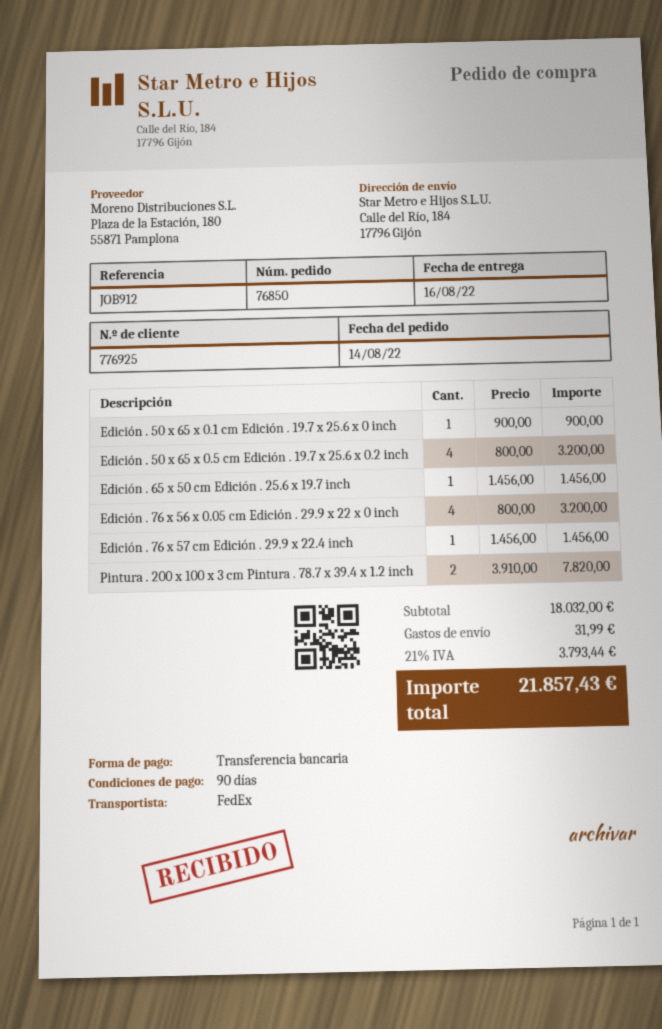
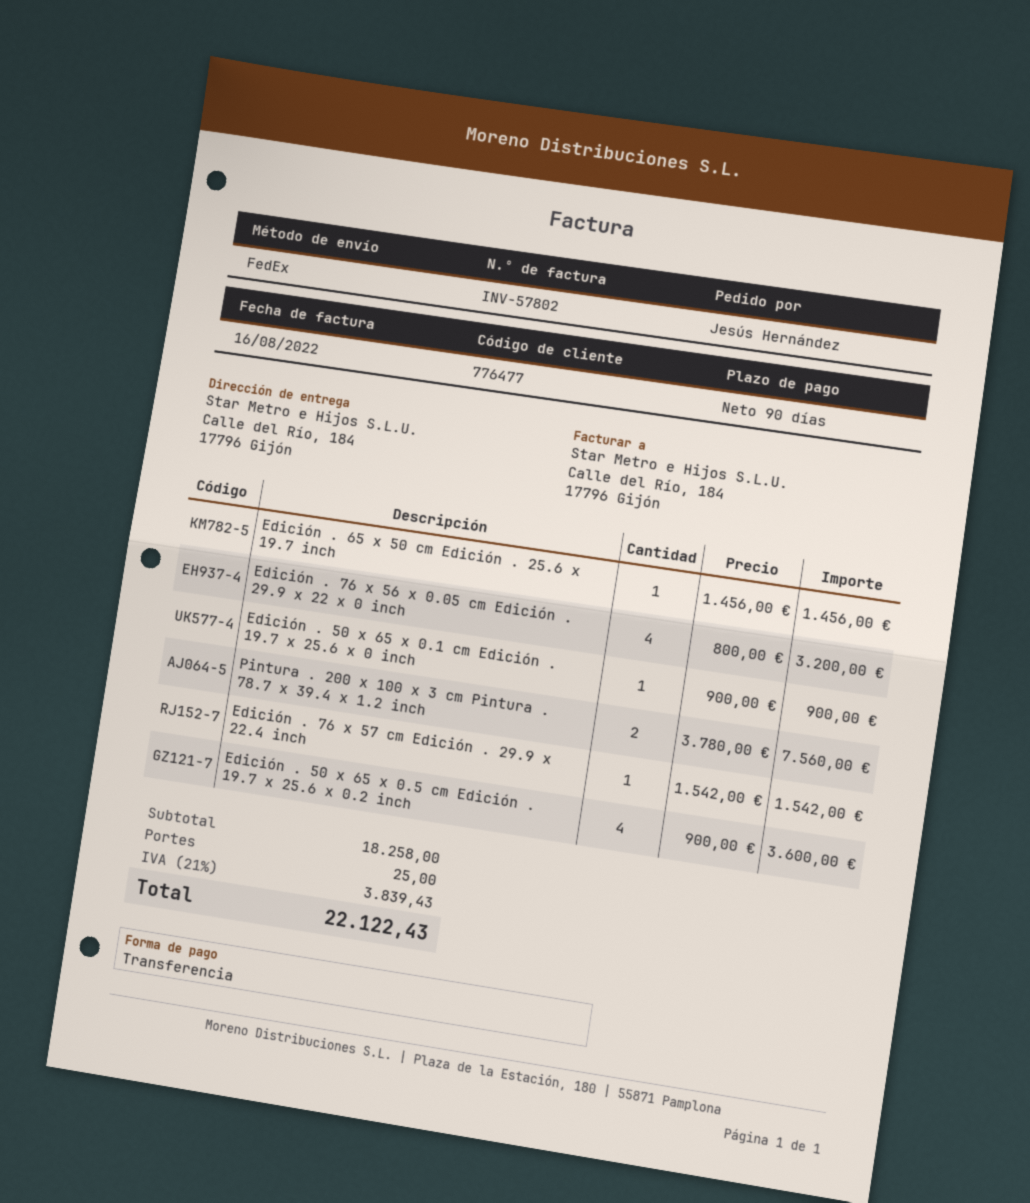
customer number: 776925 -> 776477
Edición . 50 x 65 x 0.5 cm Edición . 19.7 x 25.6 x 0.2 inch: 4 x 800.00 = 3200.00 -> 4 x 900.00 = 3600.00
Edición . 76 x 57 cm Edición . 29.9 x 22.4 inch: 1 x 1456.00 = 1456.00 -> 1 x 1542.00 = 1542.00
Pintura . 200 x 100 x 3 cm Pintura . 78.7 x 39.4 x 1.2 inch: 2 x 3910.00 = 7820.00 -> 2 x 3780.00 = 7560.00
subtotal: 18032.00 -> 18258.00
shipping: 31.99 -> 25.00
tax: 21% = 3793.44 -> 21% = 3839.43
total: 21857.43 -> 22122.43

